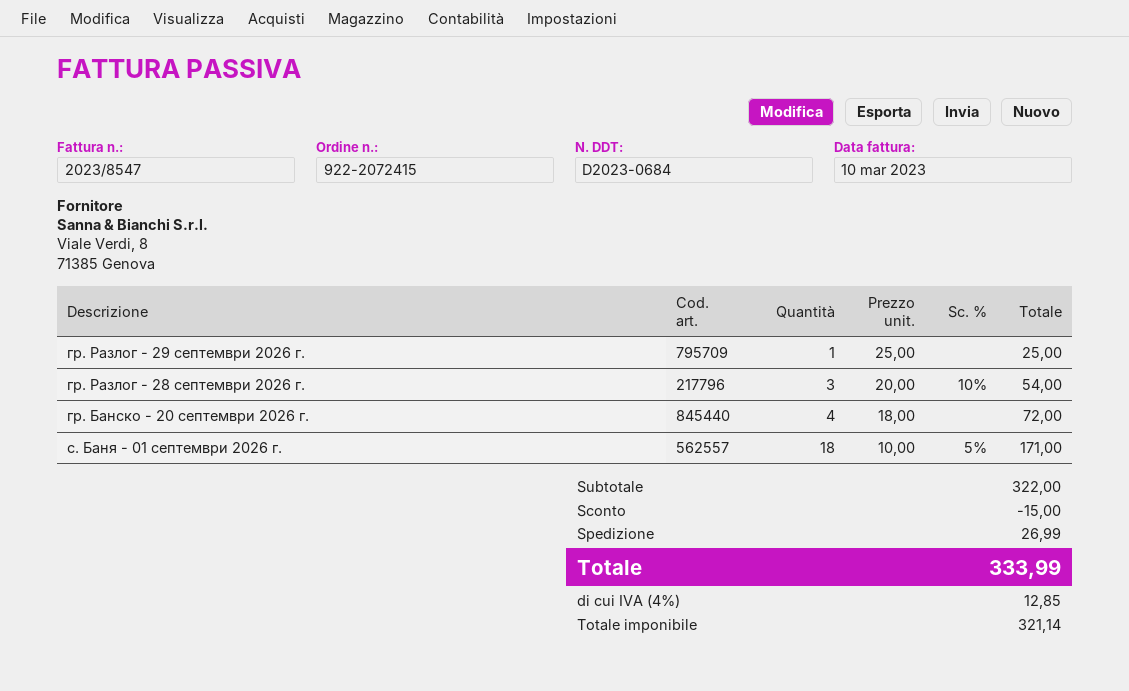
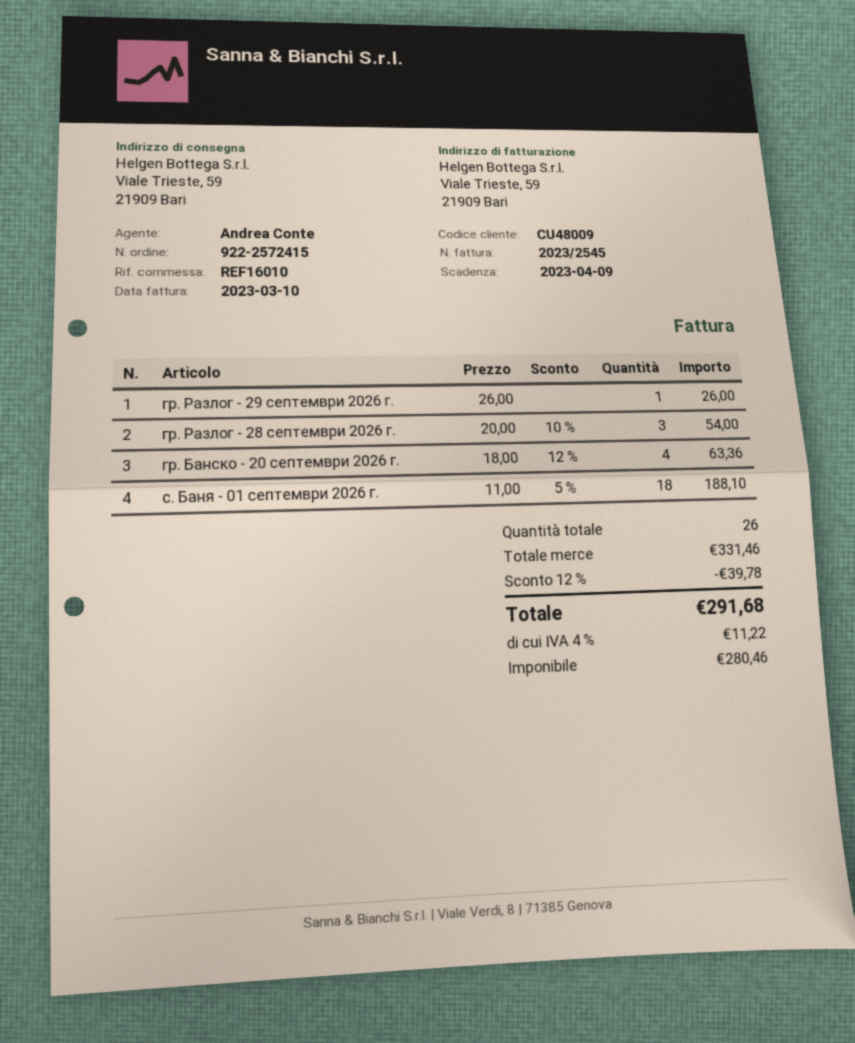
order number: 922-2072415 -> 922-2572415
invoice number: 2023/8547 -> 2023/2545
гр. Разлог - 29 септември 2026 г.: 1 x 25.00 = 25.00 -> 1 x 26.00 = 26.00
гр. Банско - 20 септември 2026 г.: 4 x 18.00 = 72.00 -> 4 x 18.00 - 12% = 63.36
с. Баня - 01 септември 2026 г.: 18 x 10.00 - 5% = 171.00 -> 18 x 11.00 - 5% = 188.10
subtotal: 322.00 -> 331.46
discount: 15.00 -> 39.78
shipping: 26.99 -> none
net: 321.14 -> 280.46
tax: 4% = 12.85 -> 4% = 11.22
total: 333.99 -> 291.68

